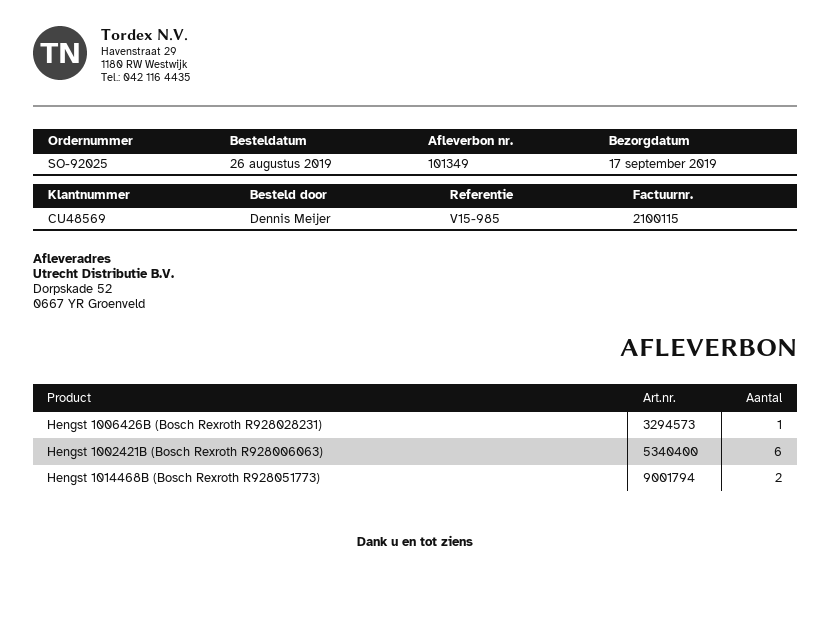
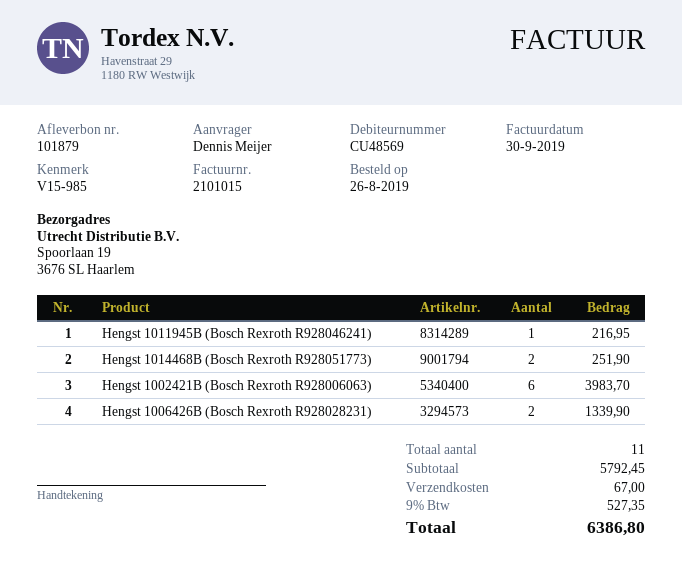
delivery note number: 101349 -> 101879
invoice number: 2100115 -> 2101015
ship to: Dorpskade 52, 0667 YR Groenveld -> Spoorlaan 19, 3676 SL Haarlem
Hengst 1006426B (Bosch Rexroth R928028231): 1 -> 2
Hengst 1011945B (Bosch Rexroth R928046241): none -> 1

